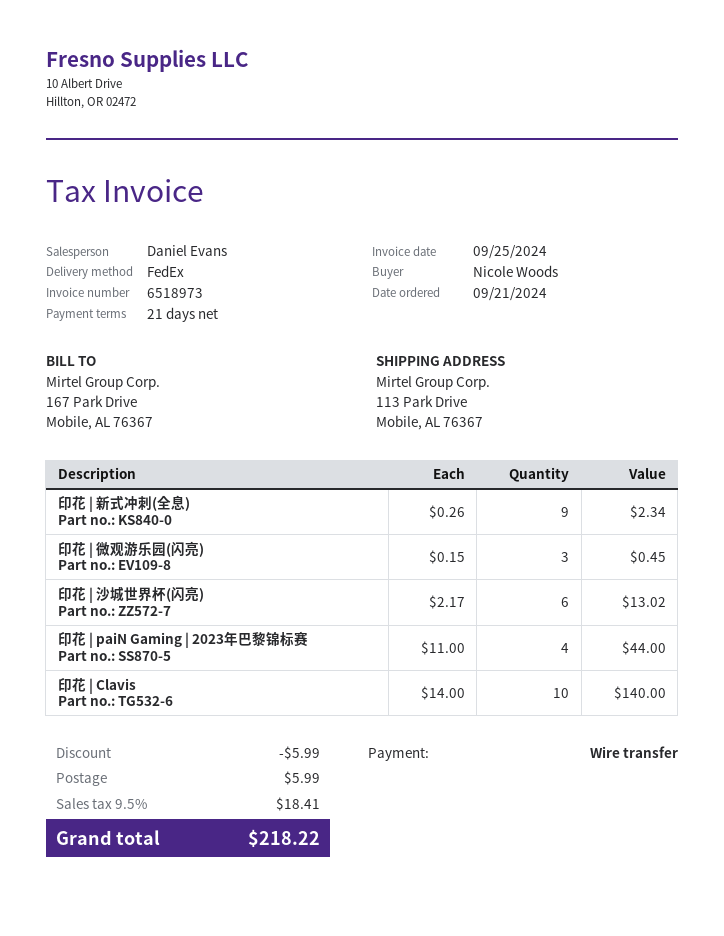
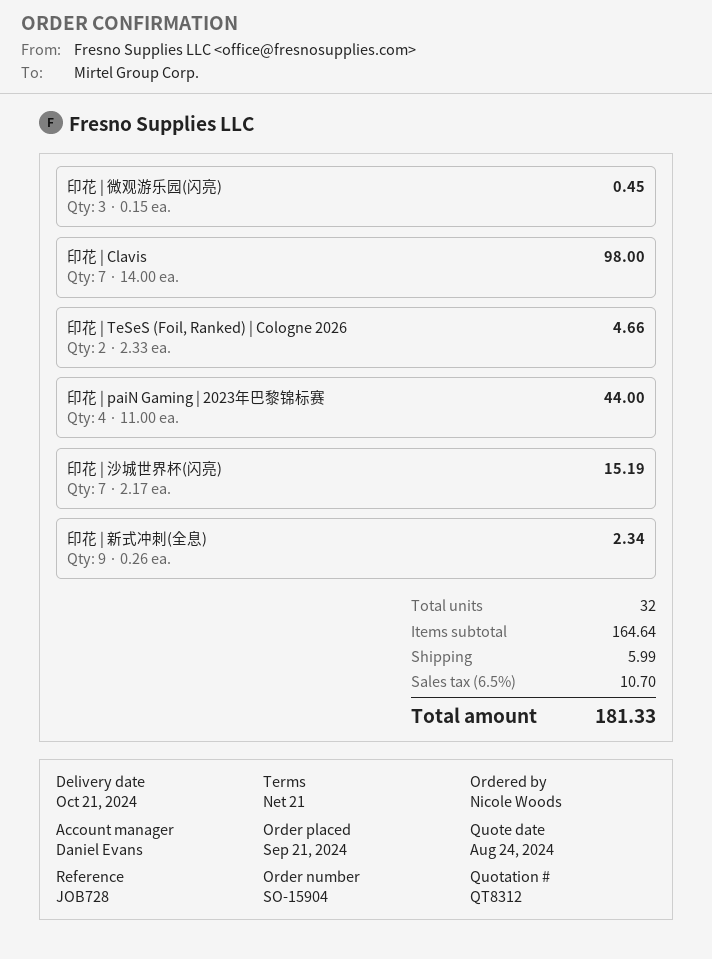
印花 | 沙城世界杯(闪亮): 6 x 2.17 = 13.02 -> 7 x 2.17 = 15.19
印花 | Clavis: 10 x 14.00 = 140.00 -> 7 x 14.00 = 98.00
印花 | TeSeS (Foil, Ranked) | Cologne 2026: none -> 2 x 2.33 = 4.66
discount: 5.99 -> none
tax: 9.5% = 18.41 -> 6.5% = 10.70
total: 218.22 -> 181.33

